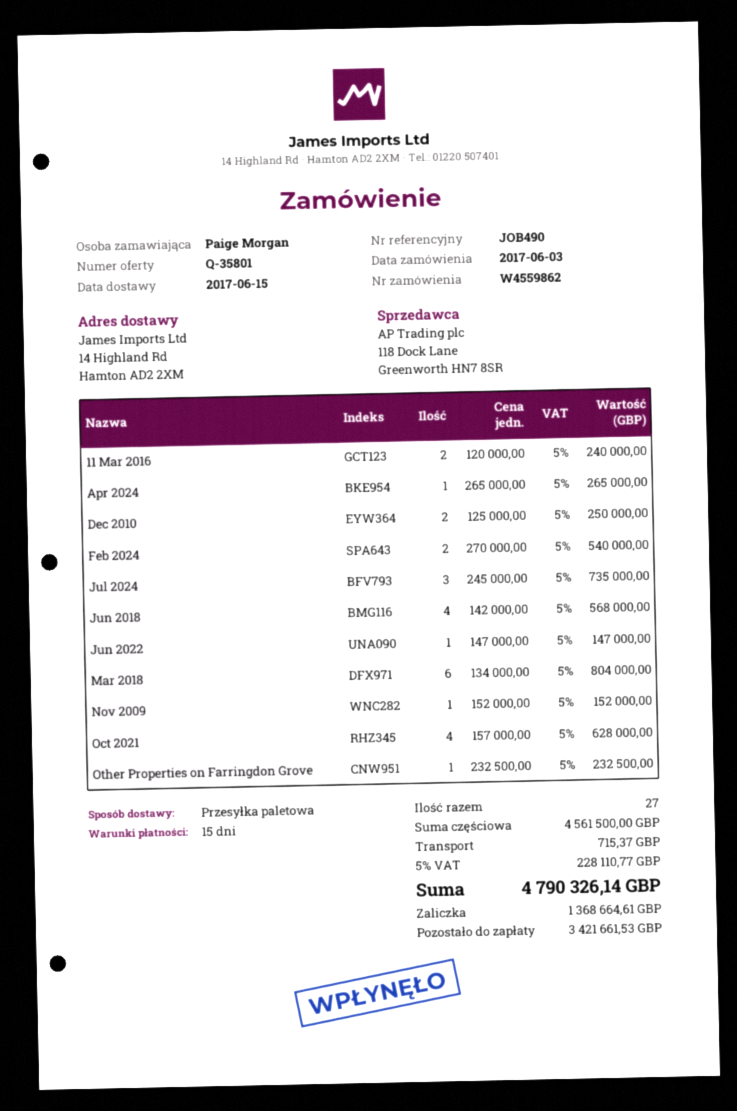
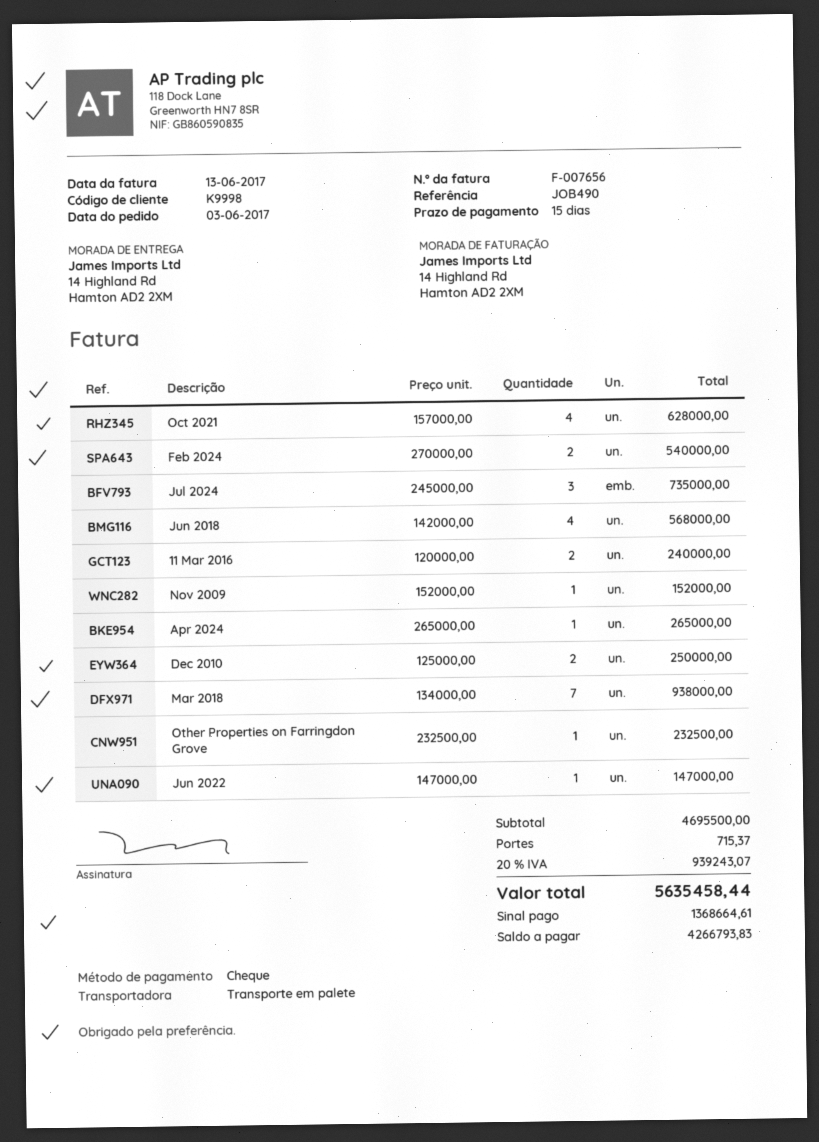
Mar 2018: 6 x 134000.00 = 804000.00 -> 7 x 134000.00 = 938000.00
subtotal: 4561500.00 -> 4695500.00
tax: 5% = 228110.77 -> 20% = 939243.07
total: 4790326.14 -> 5635458.44
balance: 3421661.53 -> 4266793.83

